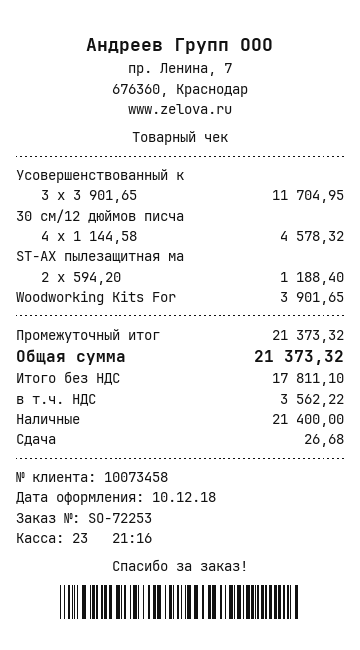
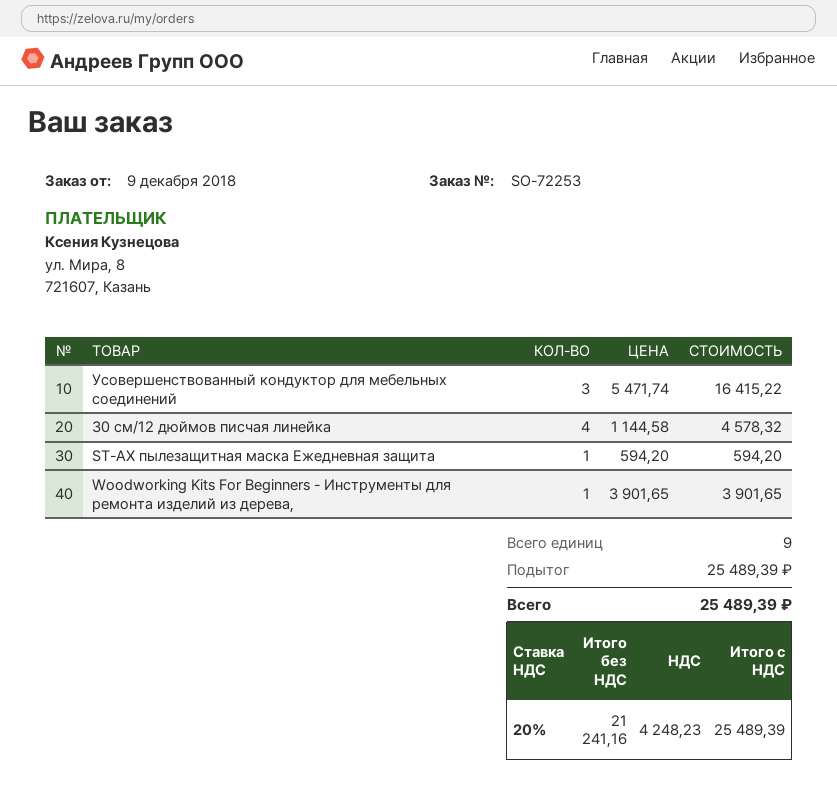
order date: 2018-12-10 -> 2018-12-09
Усовершенствованный к: 3 x 3901.65 = 11704.95 -> 3 x 5471.74 = 16415.22
ST-AX пылезащитная ма: 2 x 594.20 = 1188.40 -> 1 x 594.20 = 594.20
subtotal: 21373.32 -> 25489.39
net: 17811.10 -> 21241.16
tax: 3562.22 -> 4248.23
total: 21373.32 -> 25489.39

